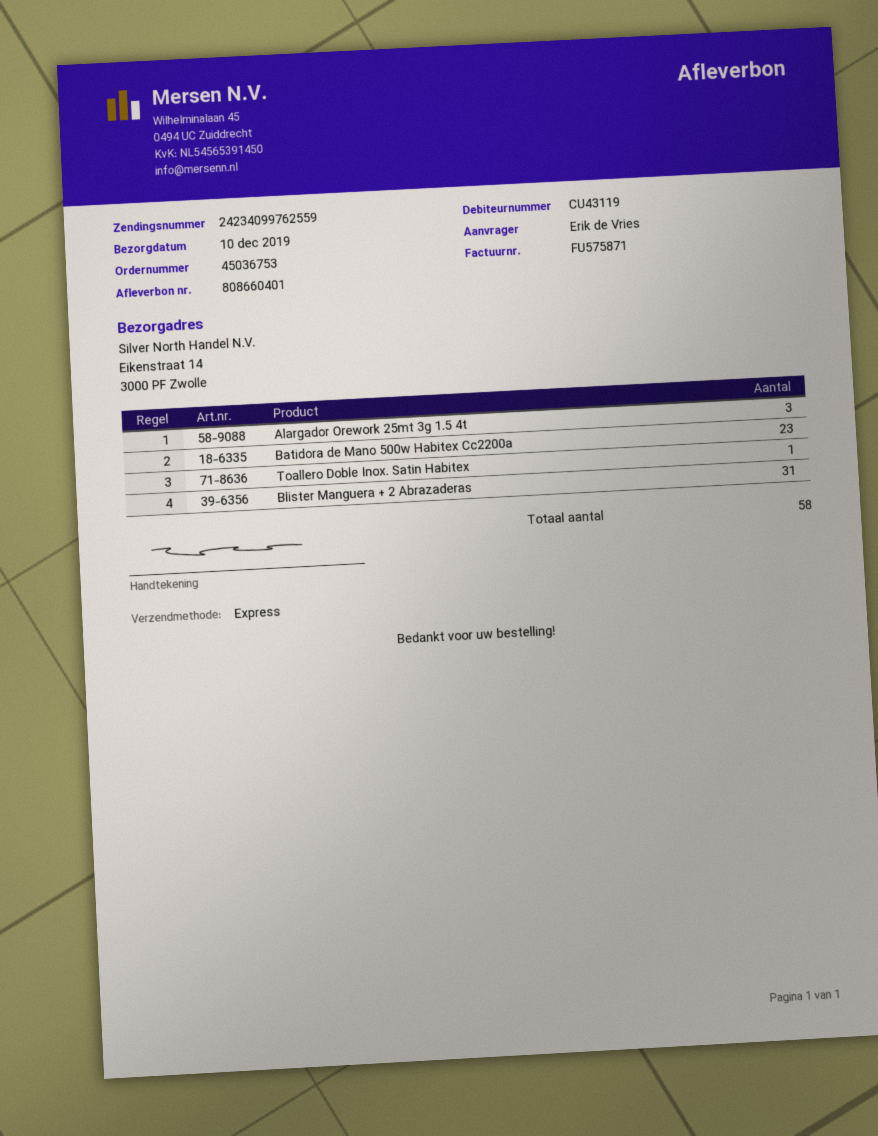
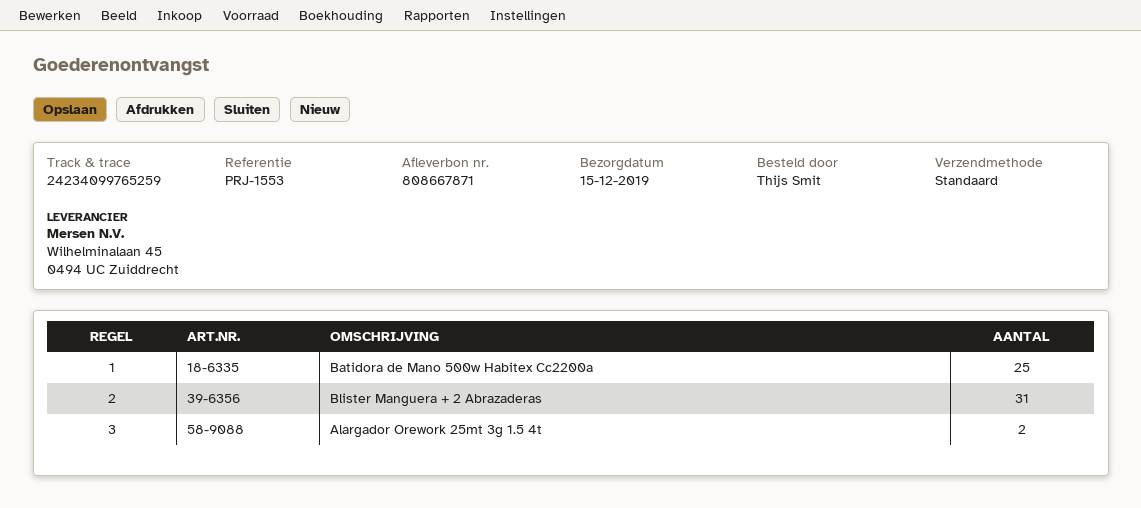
delivery note number: 808660401 -> 808667871
delivery date: 2019-12-10 -> 2019-12-15
ordered by: Erik de Vries -> Thijs Smit
shipping method: express -> standard
tracking number: 24234099762559 -> 24234099765259
Alargador Orework 25mt 3g 1.5 4t: 3 -> 2
Batidora de Mano 500w Habitex Cc2200a: 23 -> 25
Toallero Doble Inox. Satin Habitex: 1 -> none

